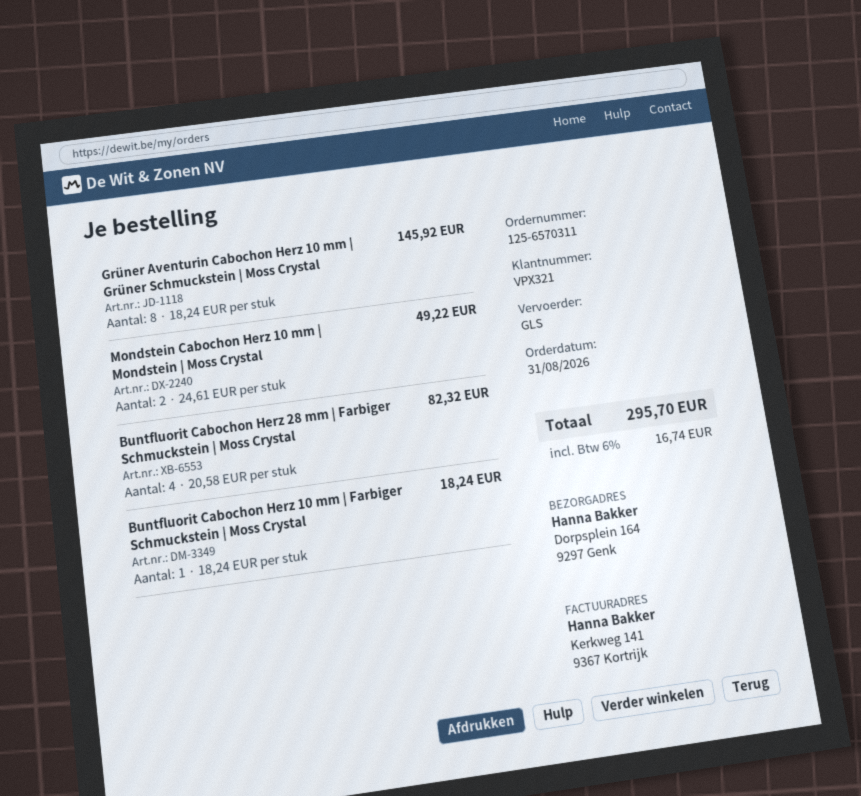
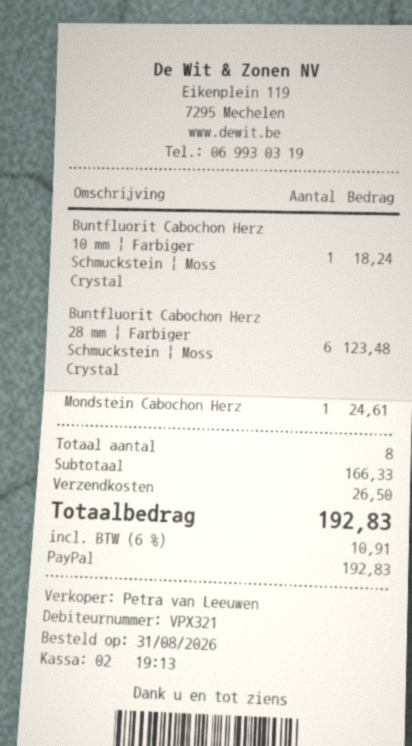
Grüner Aventurin Cabochon Herz 10 mm | Grüner Schmuckstein | Moss Crystal: 8 for 145.92 -> none
Mondstein Cabochon Herz 10 mm | Mondstein | Moss Crystal: 2 for 49.22 -> 1 for 24.61
Buntfluorit Cabochon Herz 28 mm | Farbiger Schmuckstein | Moss Crystal: 4 for 82.32 -> 6 for 123.48
shipping: none -> 26.50
tax: 6% = 16.74 -> 6% = 10.91
total: 295.70 -> 192.83

